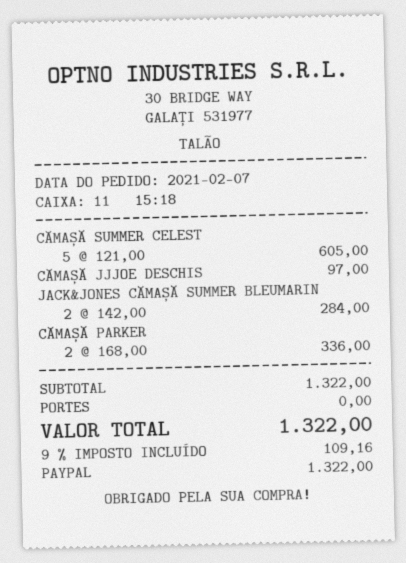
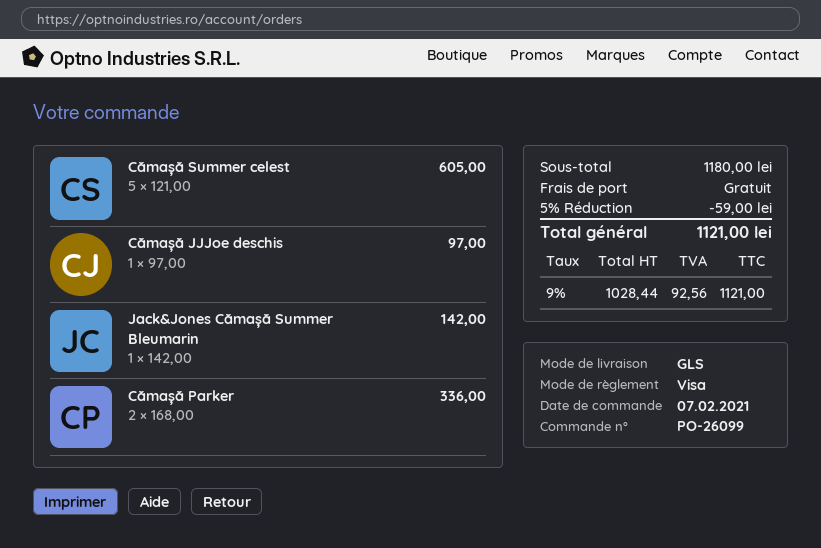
payment method: PayPal -> Visa
JACK&JONES CĂMAȘĂ SUMMER BLEUMARIN: 2 x 142.00 = 284.00 -> 1 x 142.00 = 142.00
subtotal: 1322.00 -> 1180.00
discount: none -> 5% = 59.00
tax: 9% = 109.16 -> 9% = 92.56
total: 1322.00 -> 1121.00

